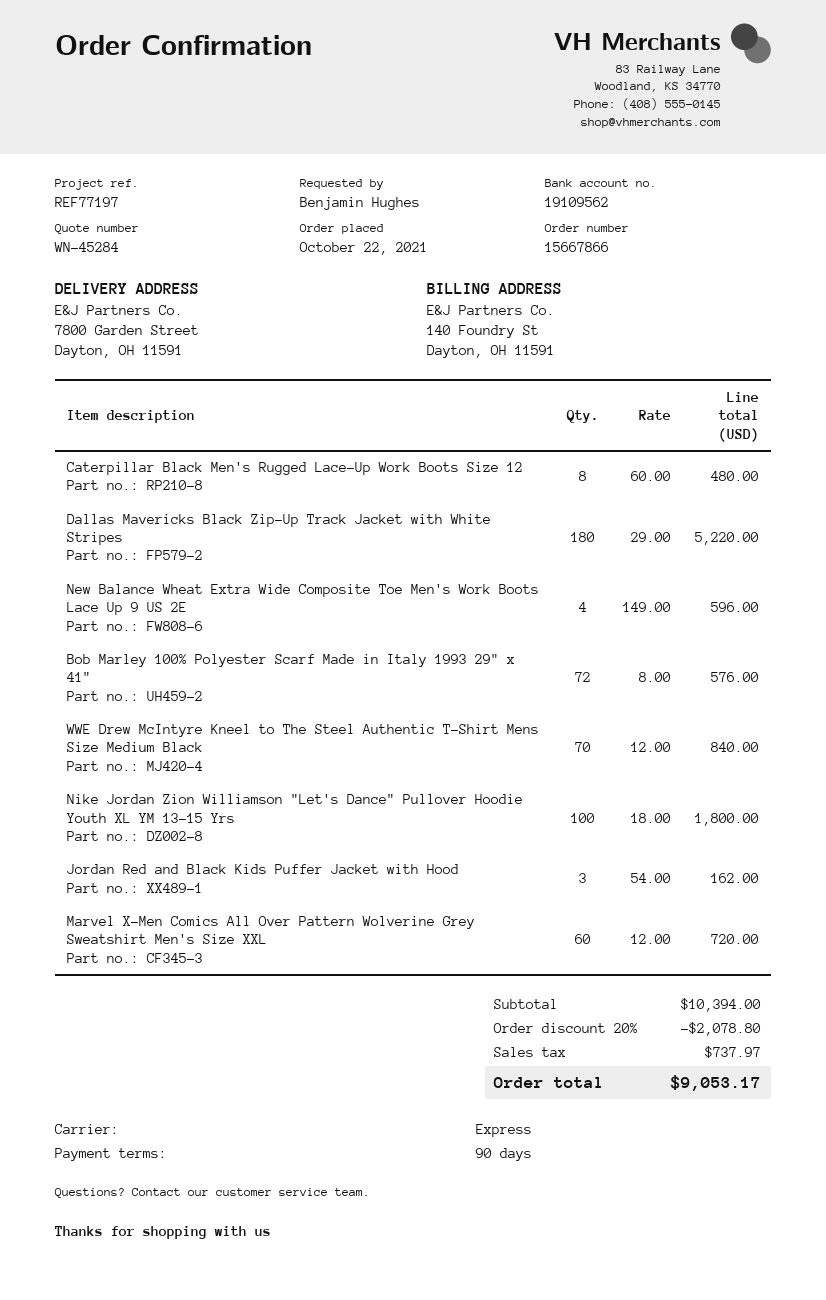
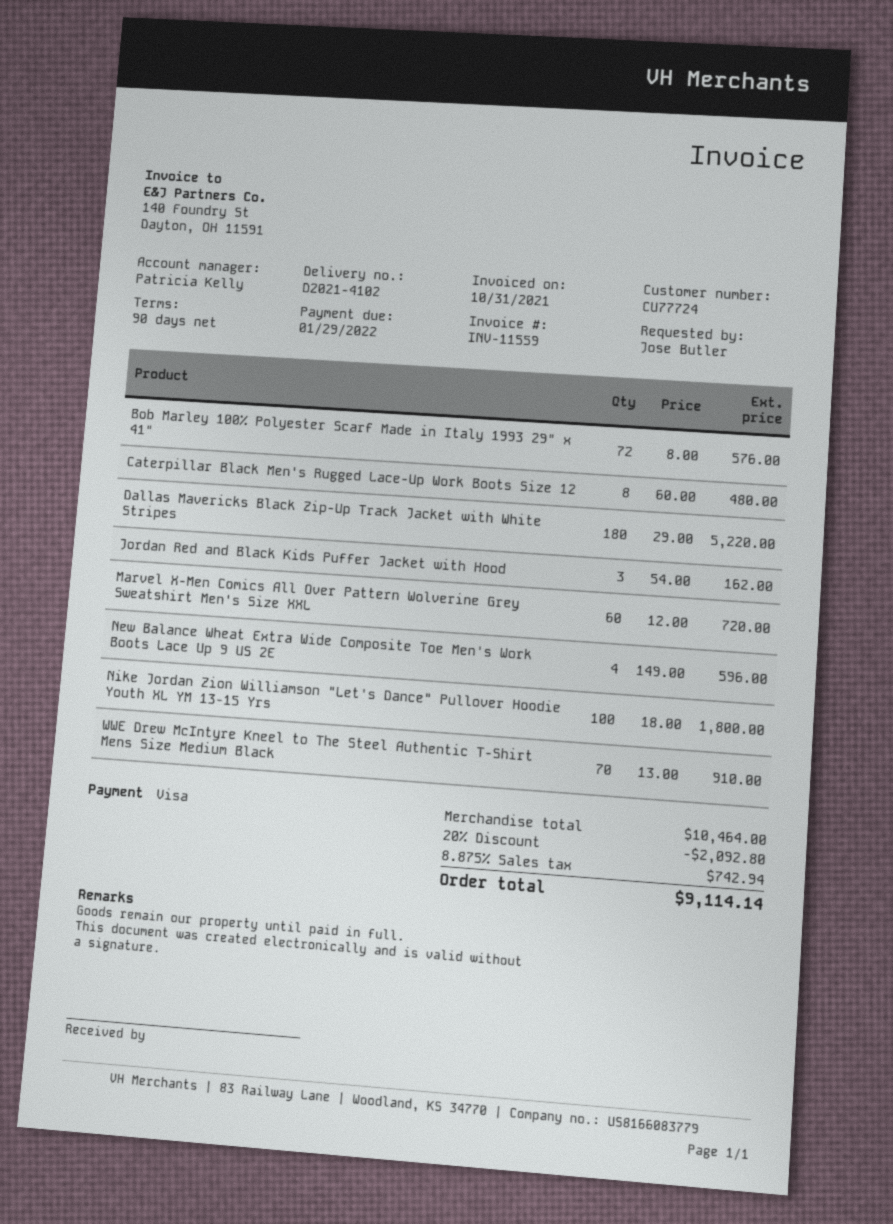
ordered by: Benjamin Hughes -> Jose Butler
WWE Drew McIntyre Kneel to The Steel Authentic T-Shirt Mens Size Medium Black: 70 x 12.00 = 840.00 -> 70 x 13.00 = 910.00
subtotal: 10394.00 -> 10464.00
discount: 20% = 2078.80 -> 20% = 2092.80
tax: 737.97 -> 742.94
total: 9053.17 -> 9114.14

